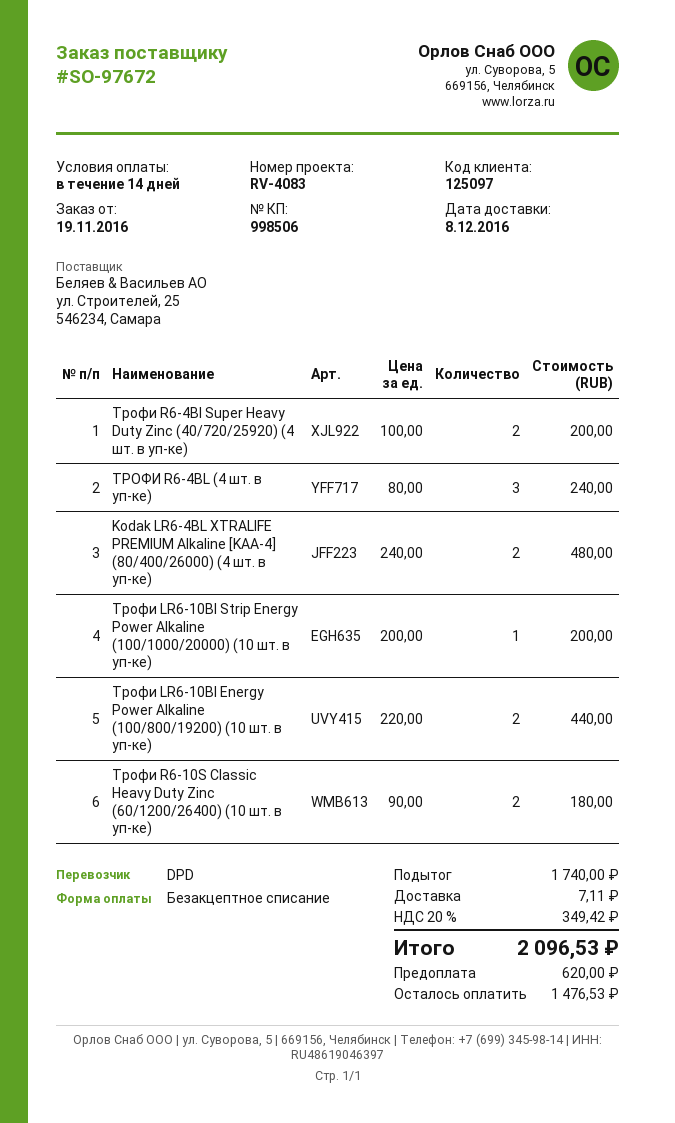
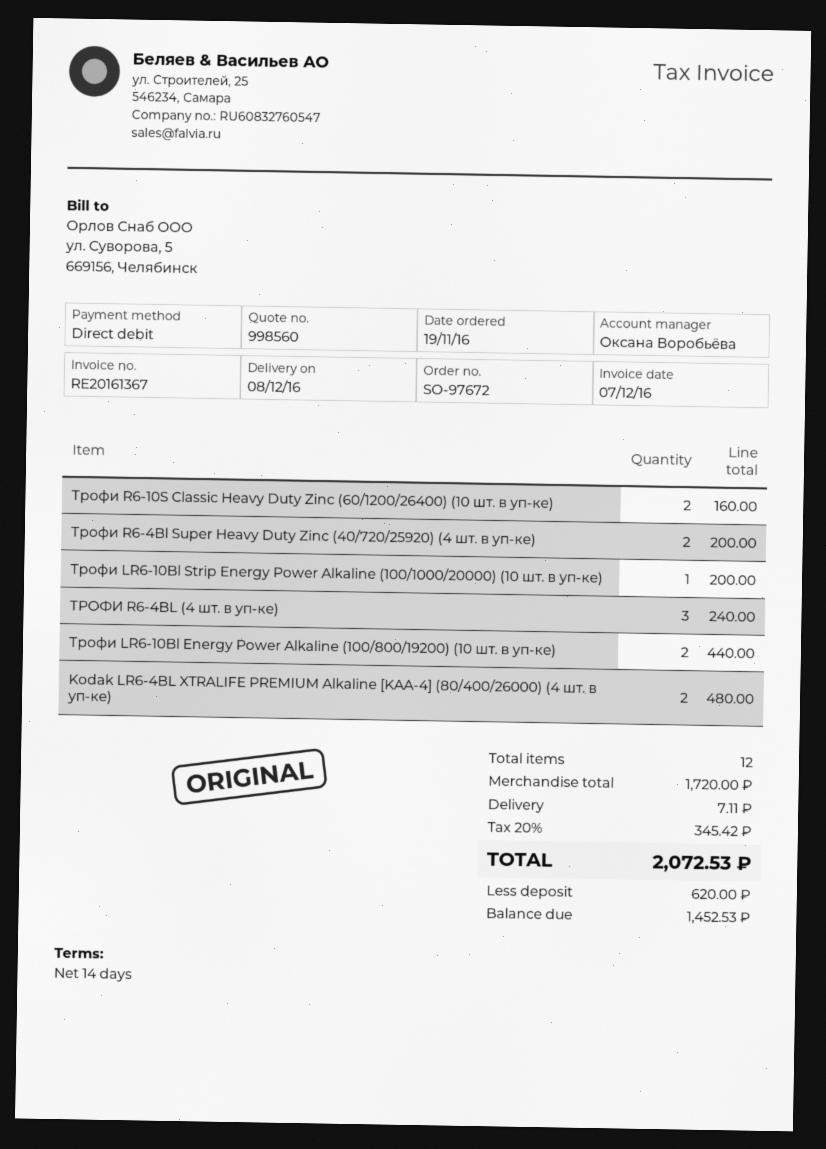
quote number: 998506 -> 998560
Трофи R6-10S Classic Heavy Duty Zinc (60/1200/26400) (10 шт. в уп-ке): 2 for 180.00 -> 2 for 160.00
subtotal: 1740.00 -> 1720.00
tax: 20% = 349.42 -> 20% = 345.42
total: 2096.53 -> 2072.53
balance: 1476.53 -> 1452.53

